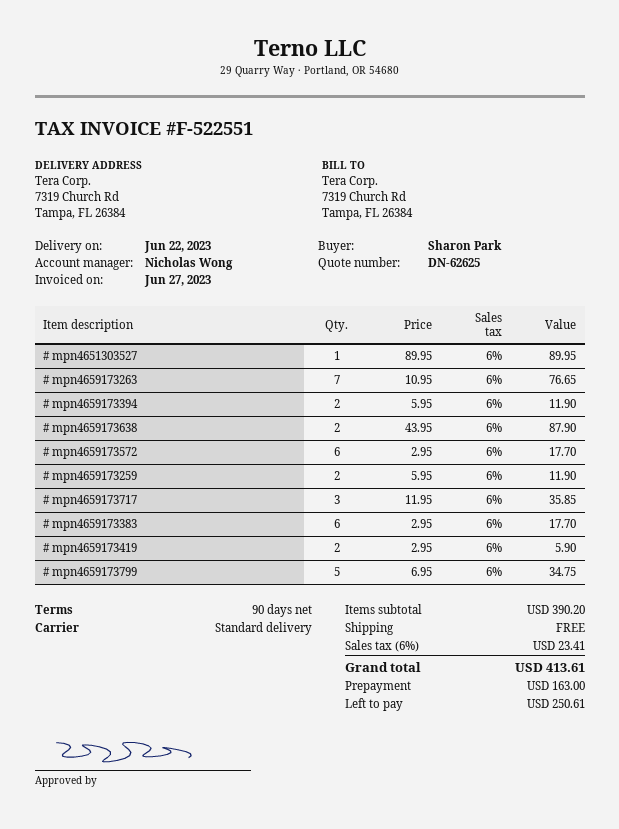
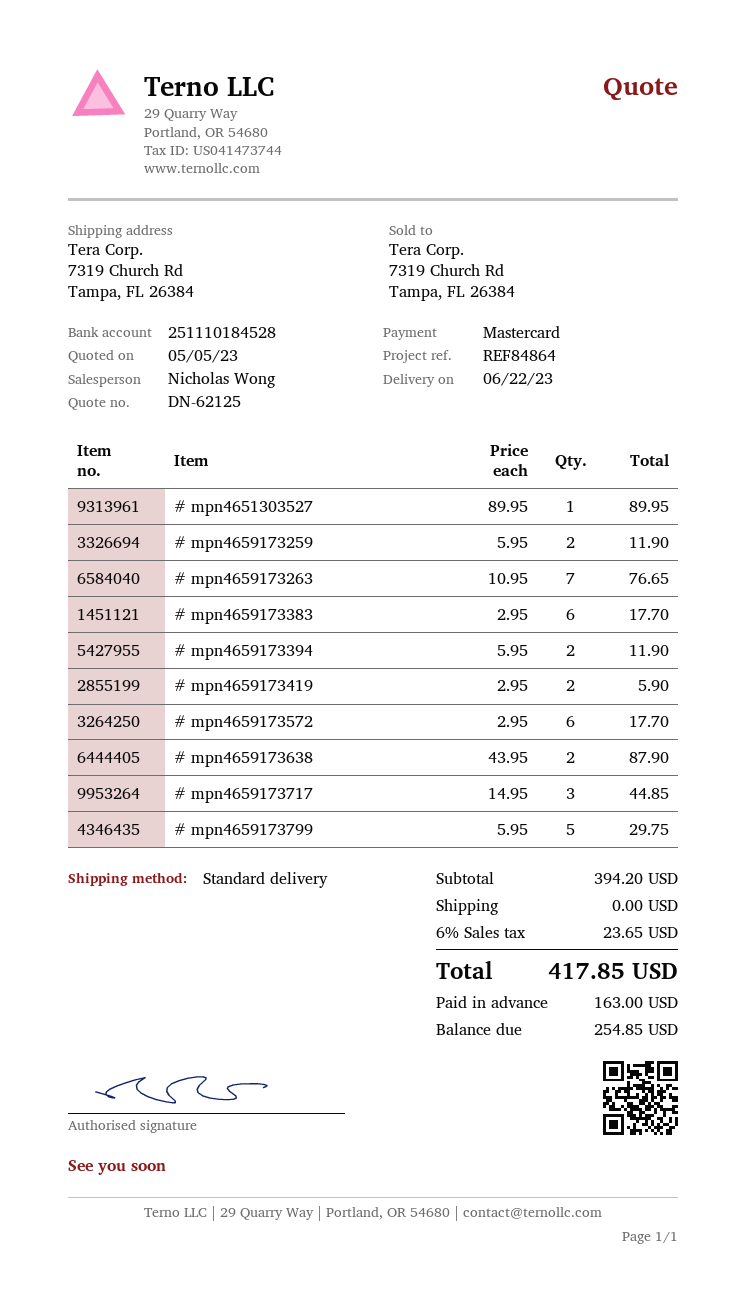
quote number: DN-62625 -> DN-62125
# mpn4659173717: 3 x 11.95 = 35.85 -> 3 x 14.95 = 44.85
# mpn4659173799: 5 x 6.95 = 34.75 -> 5 x 5.95 = 29.75
subtotal: 390.20 -> 394.20
tax: 6% = 23.41 -> 6% = 23.65
total: 413.61 -> 417.85
balance: 250.61 -> 254.85

